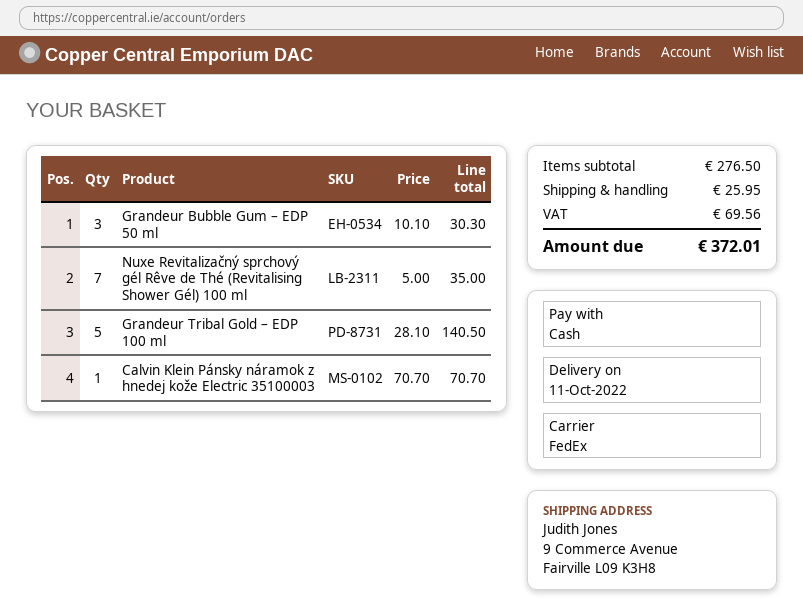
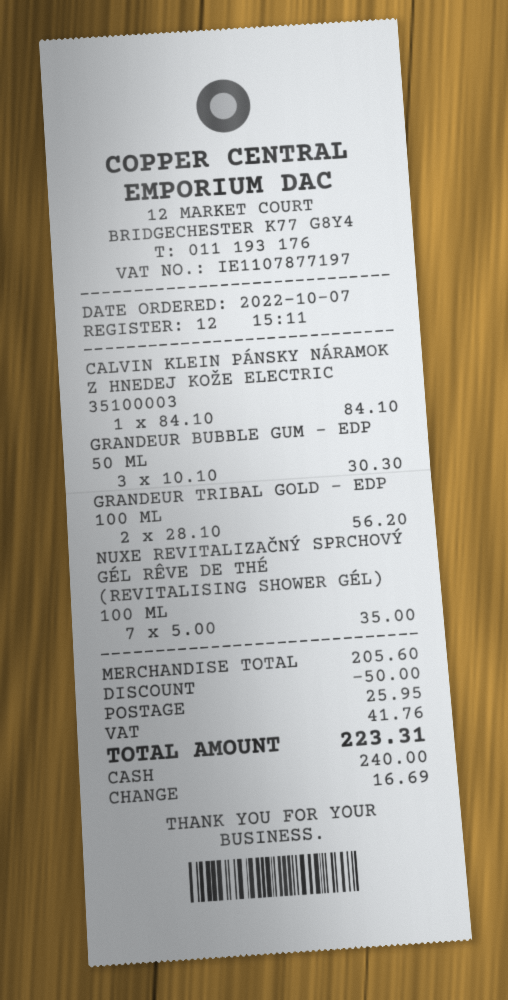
Grandeur Tribal Gold – EDP 100 ml: 5 x 28.10 = 140.50 -> 2 x 28.10 = 56.20
Calvin Klein Pánsky náramok z hnedej kože Electric 35100003: 1 x 70.70 = 70.70 -> 1 x 84.10 = 84.10
subtotal: 276.50 -> 205.60
discount: none -> 50.00
tax: 69.56 -> 41.76
total: 372.01 -> 223.31

